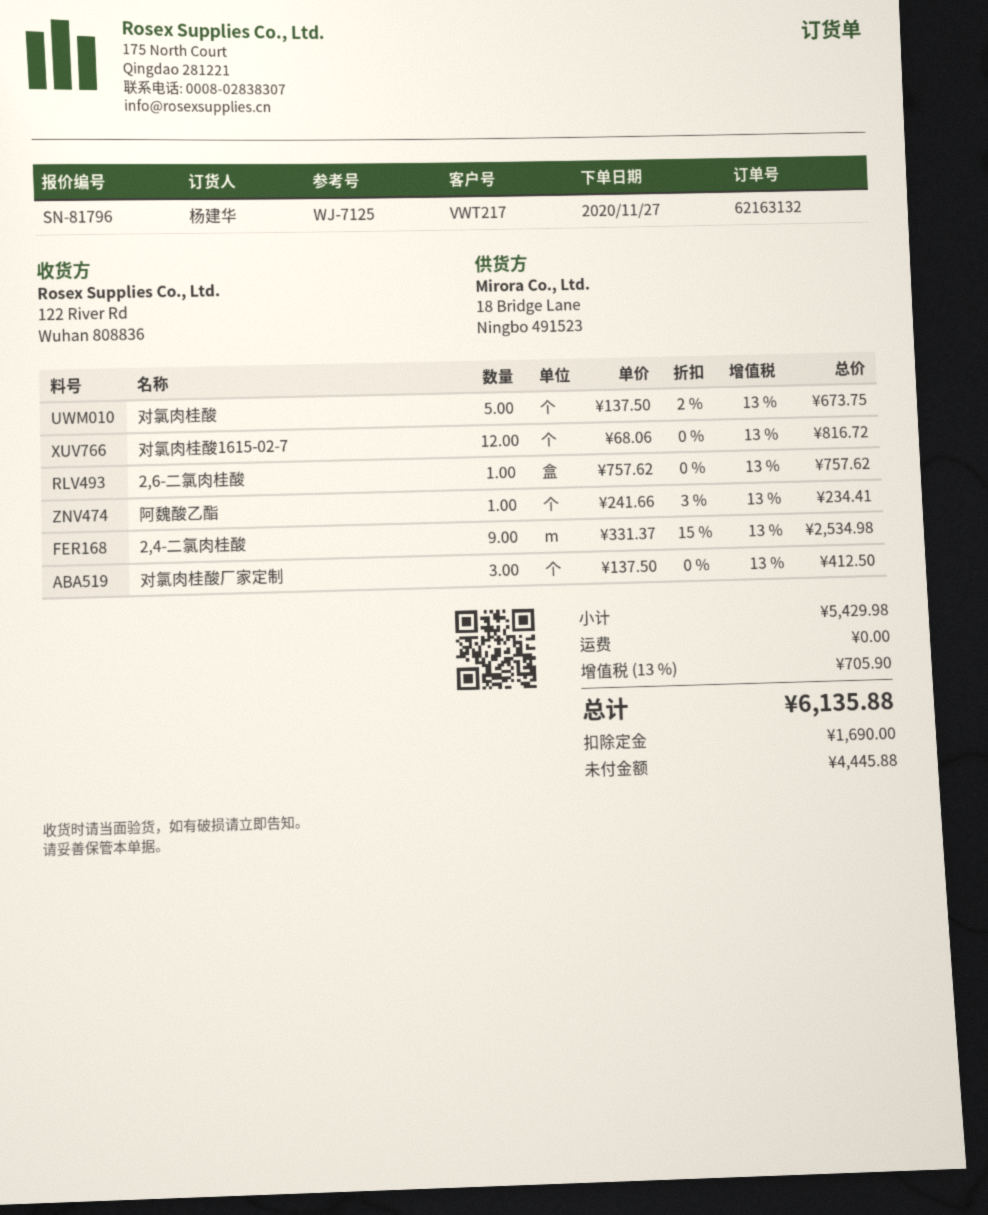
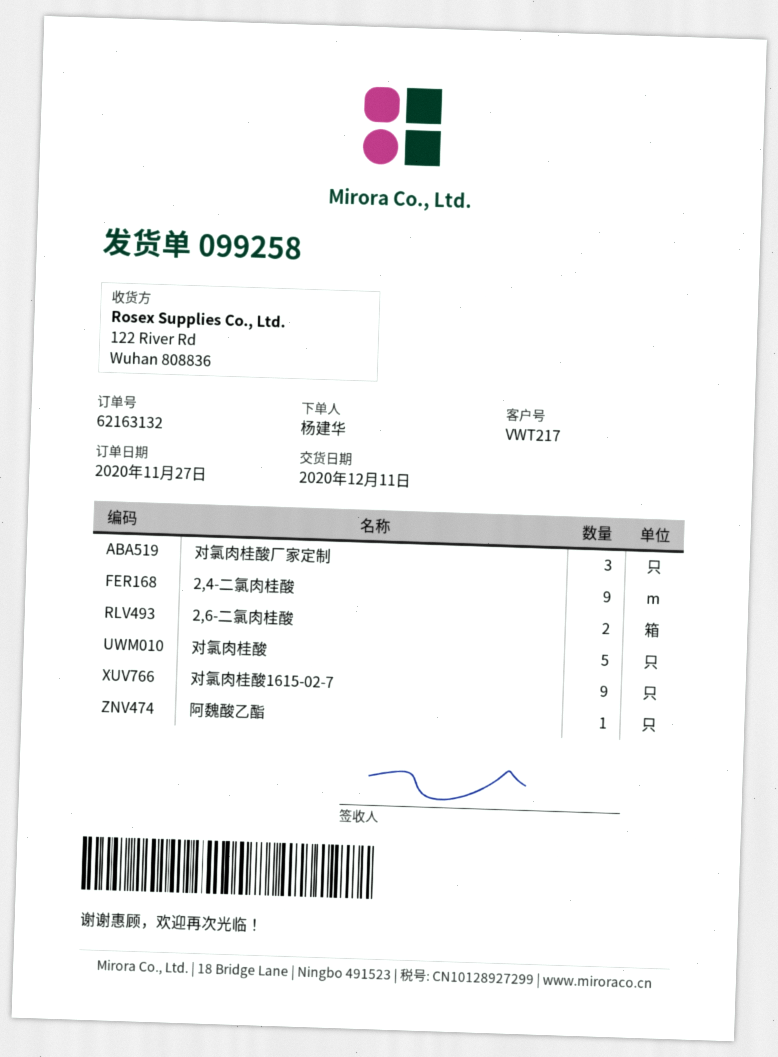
对氯肉桂酸1615-02-7: 12 -> 9
2,6-二氯肉桂酸: 1 -> 2

